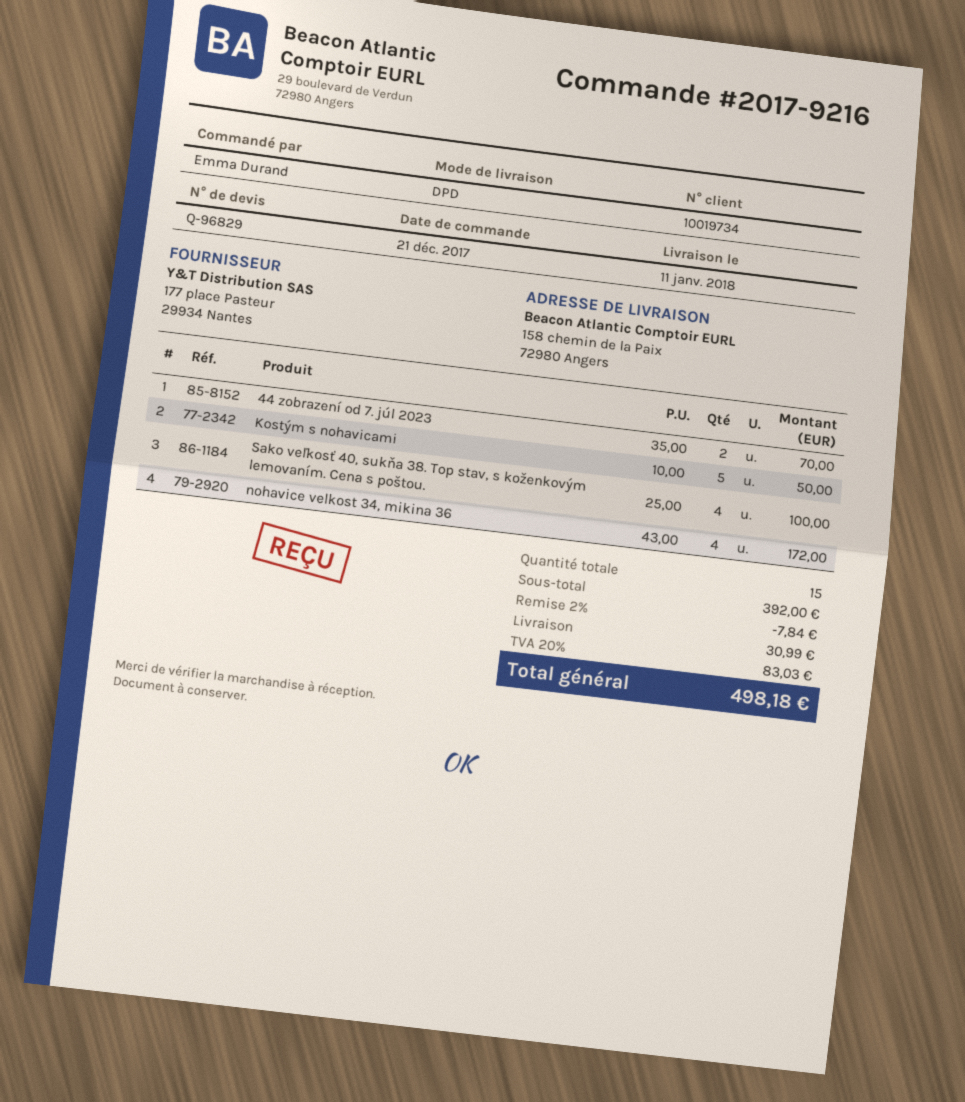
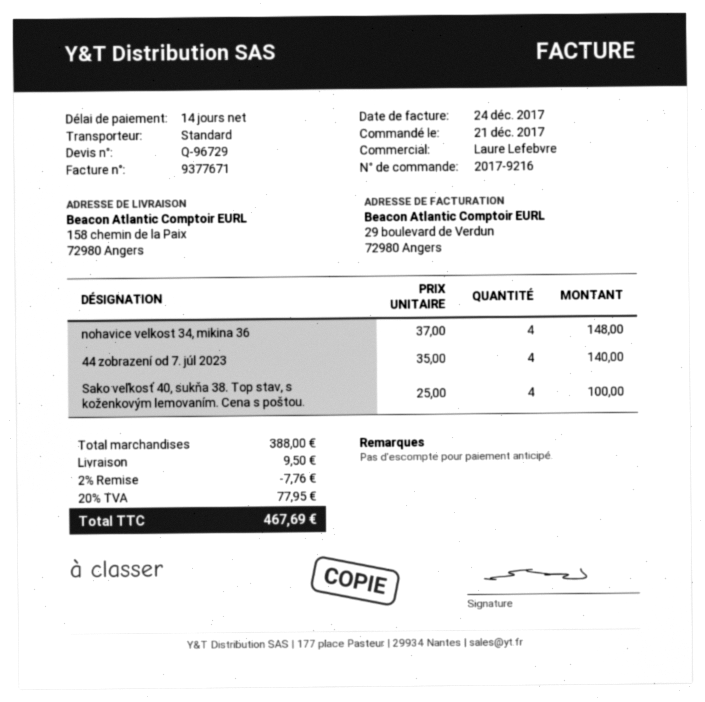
quote number: Q-96829 -> Q-96729
shipping method: DPD -> standard
44 zobrazení od 7. júl 2023: 2 x 35.00 = 70.00 -> 4 x 35.00 = 140.00
Kostým s nohavicami: 5 x 10.00 = 50.00 -> none
nohavice velkost 34, mikina 36: 4 x 43.00 = 172.00 -> 4 x 37.00 = 148.00
subtotal: 392.00 -> 388.00
discount: 2% = 7.84 -> 2% = 7.76
shipping: 30.99 -> 9.50
tax: 20% = 83.03 -> 20% = 77.95
total: 498.18 -> 467.69

